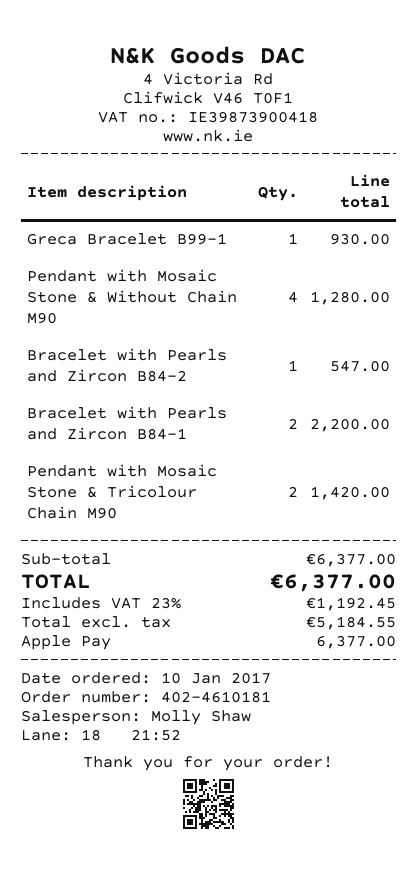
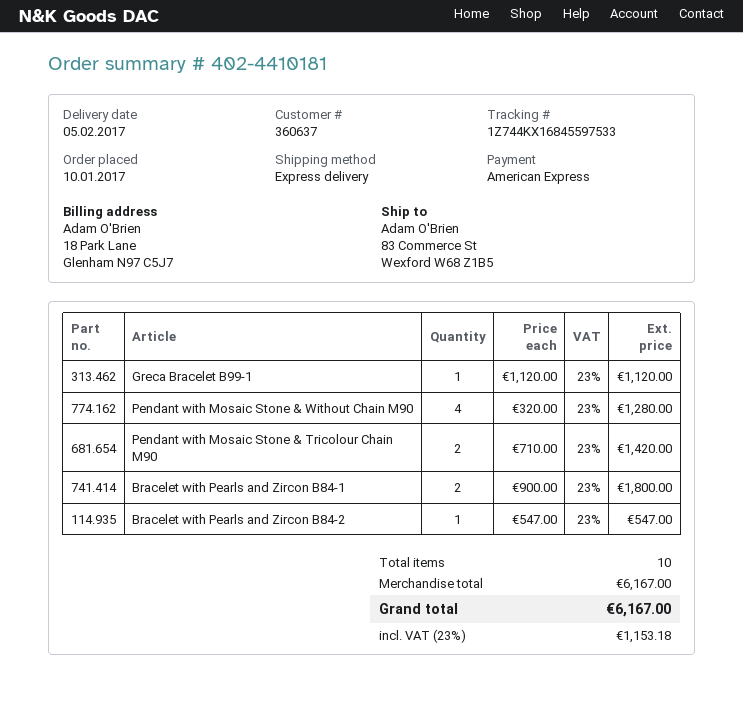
order number: 402-4610181 -> 402-4410181
payment method: Apple Pay -> American Express
Greca Bracelet B99-1: 1 for 930.00 -> 1 for 1120.00
Bracelet with Pearls and Zircon B84-1: 2 for 2200.00 -> 2 for 1800.00
subtotal: 6377.00 -> 6167.00
tax: 23% = 1192.45 -> 23% = 1153.18
total: 6377.00 -> 6167.00

